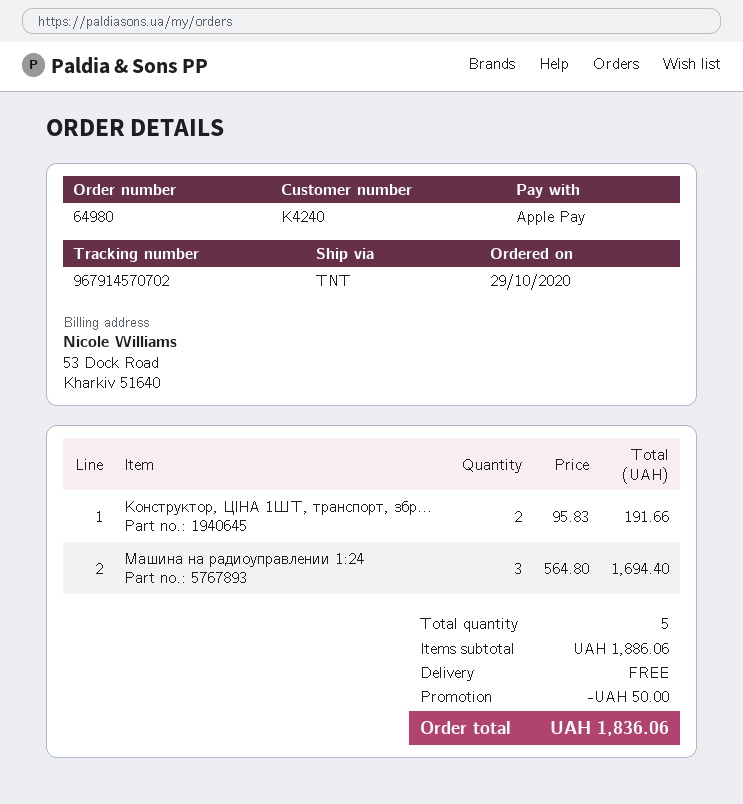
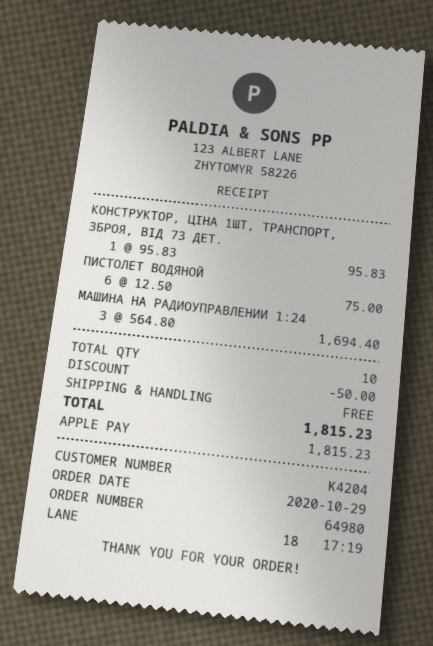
customer number: K4240 -> K4204
Конструктор, ЦІНА 1ШТ, транспорт, збр...: 2 x 95.83 = 191.66 -> 1 x 95.83 = 95.83
ПИСТОЛЕТ ВОДЯНОЙ: none -> 6 x 12.50 = 75.00
total quantity: 5 -> 10
total: 1836.06 -> 1815.23

